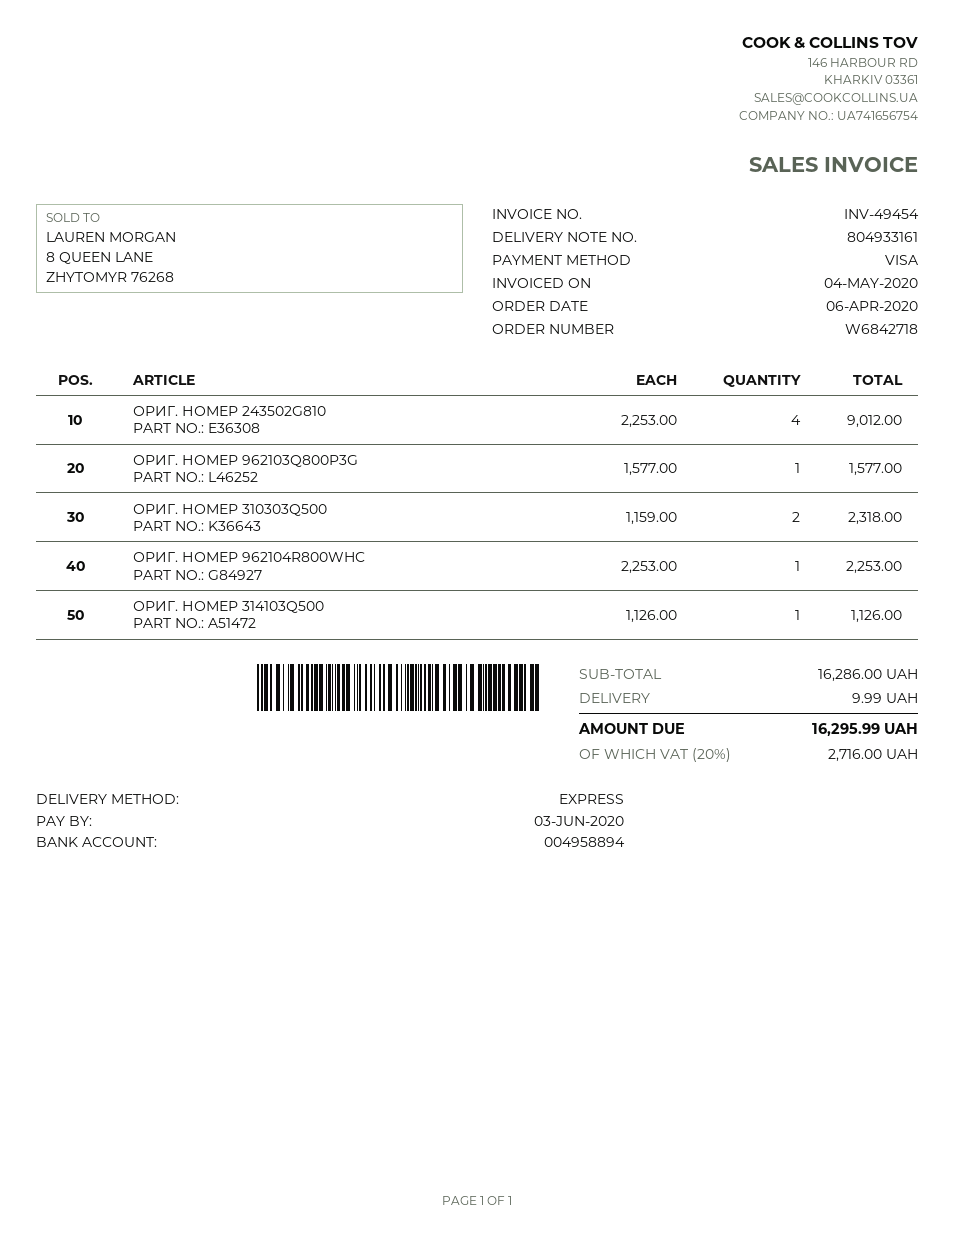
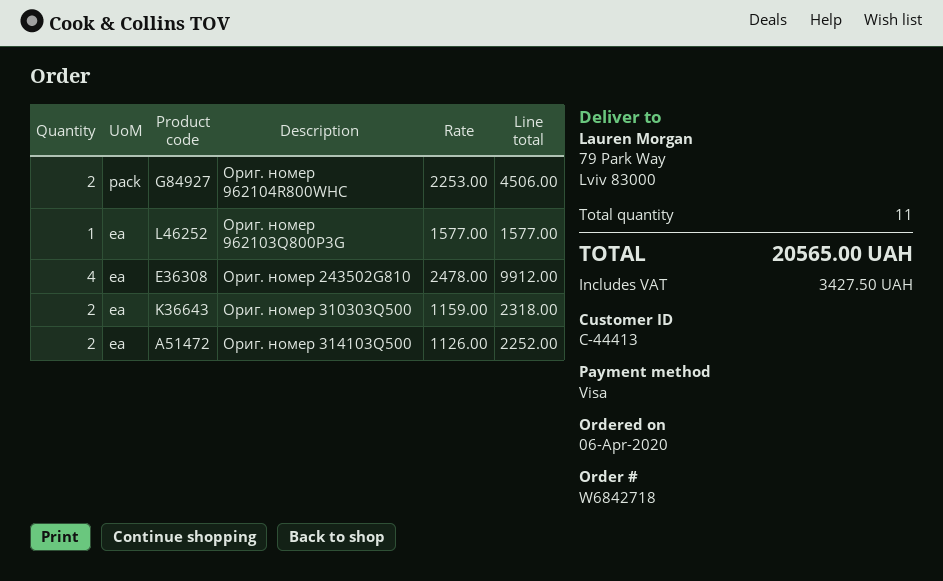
ОРИГ. НОМЕР 243502G810: 4 x 2253.00 = 9012.00 -> 4 x 2478.00 = 9912.00
ОРИГ. НОМЕР 962104R800WHC: 1 x 2253.00 = 2253.00 -> 2 x 2253.00 = 4506.00
ОРИГ. НОМЕР 314103Q500: 1 x 1126.00 = 1126.00 -> 2 x 1126.00 = 2252.00
shipping: 9.99 -> none
tax: 2716.00 -> 3427.50
total: 16295.99 -> 20565.00

